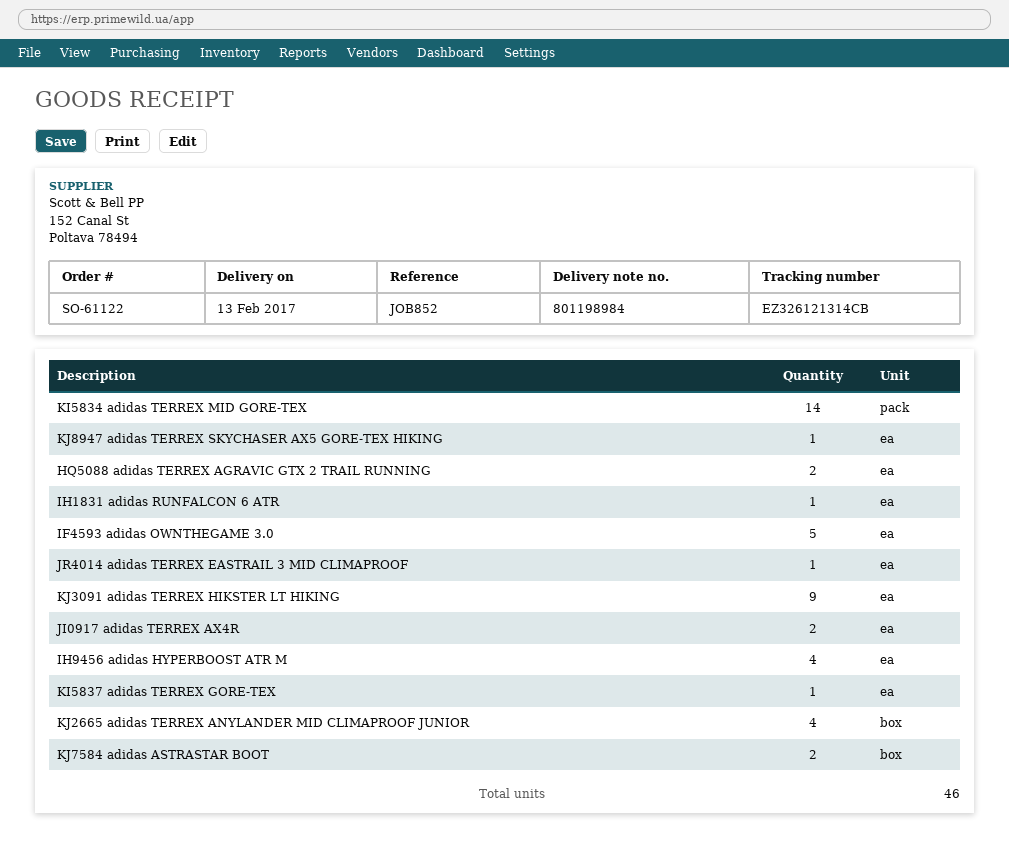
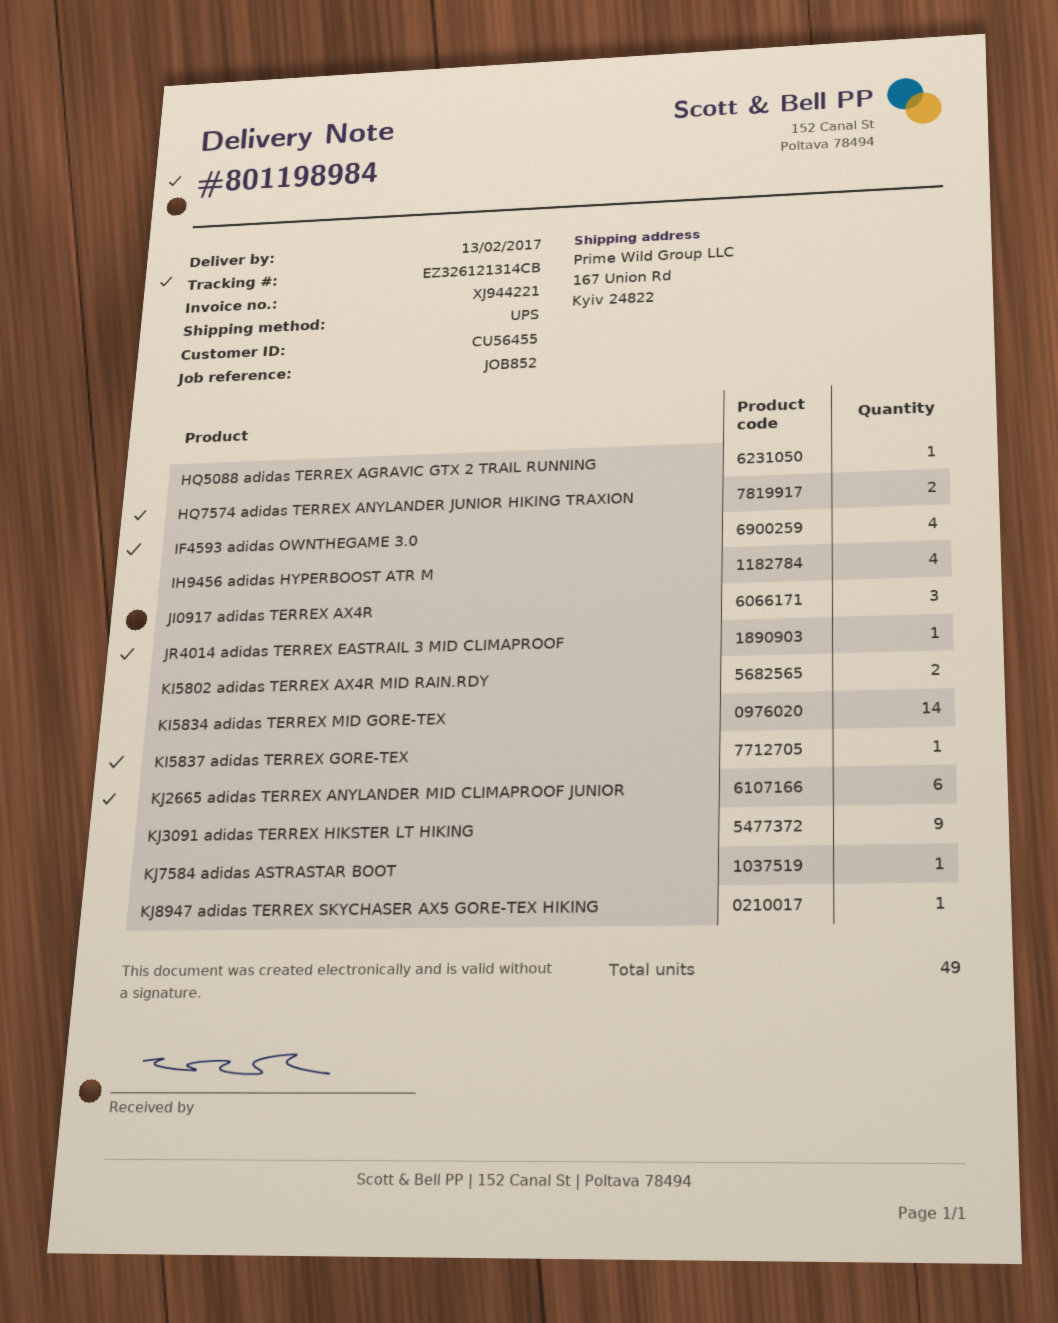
HQ5088 adidas TERREX AGRAVIC GTX 2 TRAIL RUNNING: 2 -> 1
IH1831 adidas RUNFALCON 6 ATR: 1 -> none
IF4593 adidas OWNTHEGAME 3.0: 5 -> 4
JI0917 adidas TERREX AX4R: 2 -> 3
KJ2665 adidas TERREX ANYLANDER MID CLIMAPROOF JUNIOR: 4 -> 6
KJ7584 adidas ASTRASTAR BOOT: 2 -> 1
HQ7574 adidas TERREX ANYLANDER JUNIOR HIKING TRAXION: none -> 2
KI5802 adidas TERREX AX4R MID RAIN.RDY: none -> 2
total quantity: 46 -> 49

